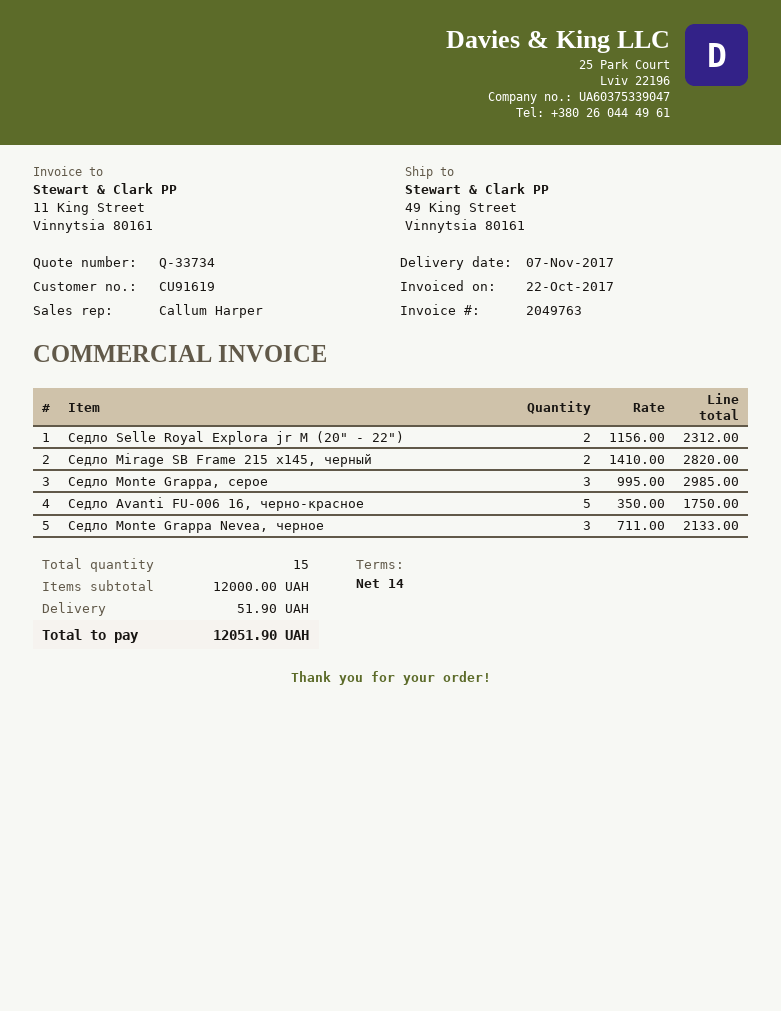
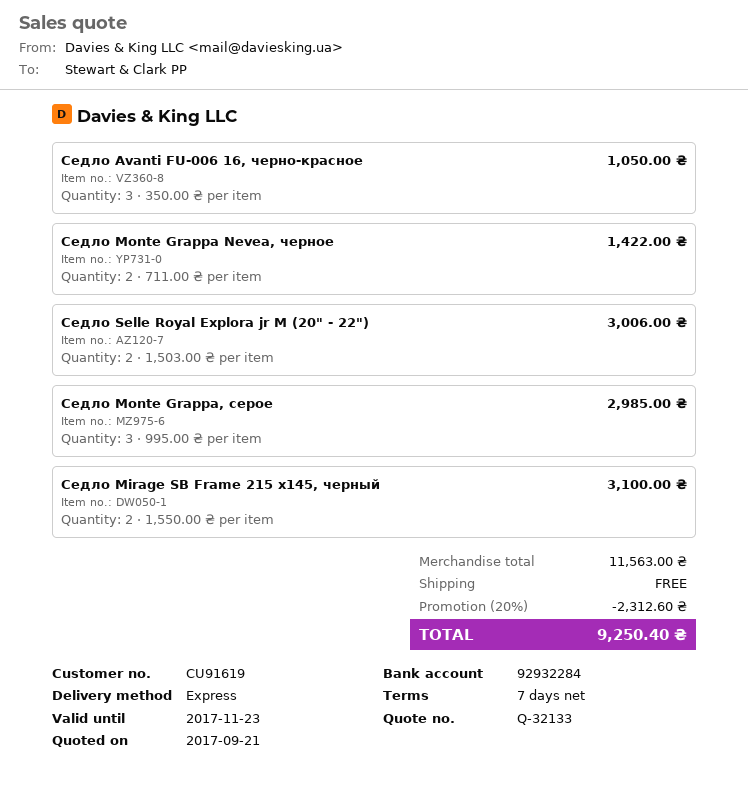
quote number: Q-33734 -> Q-32133
payment terms: 14 days -> 7 days
Седло Selle Royal Explora jr M (20" - 22"): 2 x 1156.00 = 2312.00 -> 2 x 1503.00 = 3006.00
Седло Mirage SB Frame 215 х145, черный: 2 x 1410.00 = 2820.00 -> 2 x 1550.00 = 3100.00
Седло Avanti FU-006 16, черно-красное: 5 x 350.00 = 1750.00 -> 3 x 350.00 = 1050.00
Седло Monte Grappa Nevea, черное: 3 x 711.00 = 2133.00 -> 2 x 711.00 = 1422.00
subtotal: 12000.00 -> 11563.00
discount: none -> 20% = 2312.60
shipping: 51.90 -> 0.00
total: 12051.90 -> 9250.40

